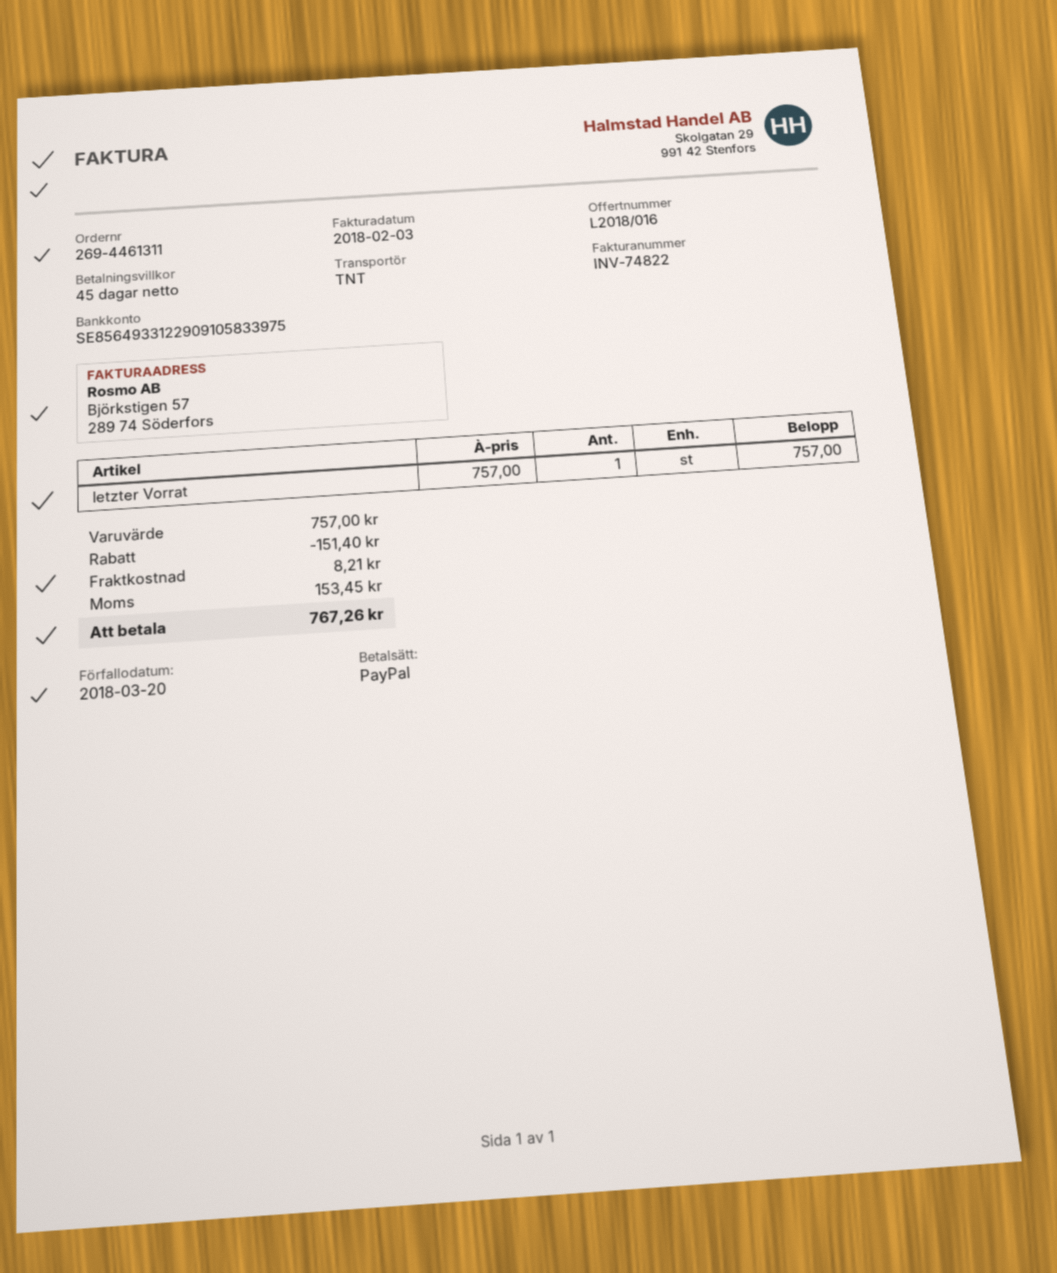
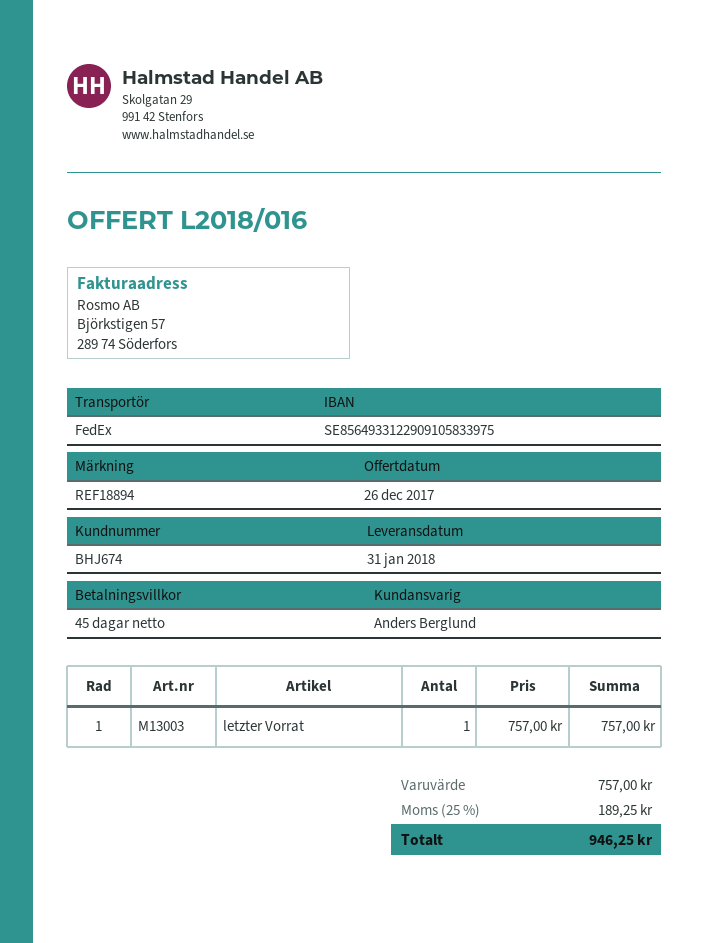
shipping method: TNT -> FedEx
discount: 151.40 -> none
shipping: 8.21 -> none
tax: 153.45 -> 189.25
total: 767.26 -> 946.25

